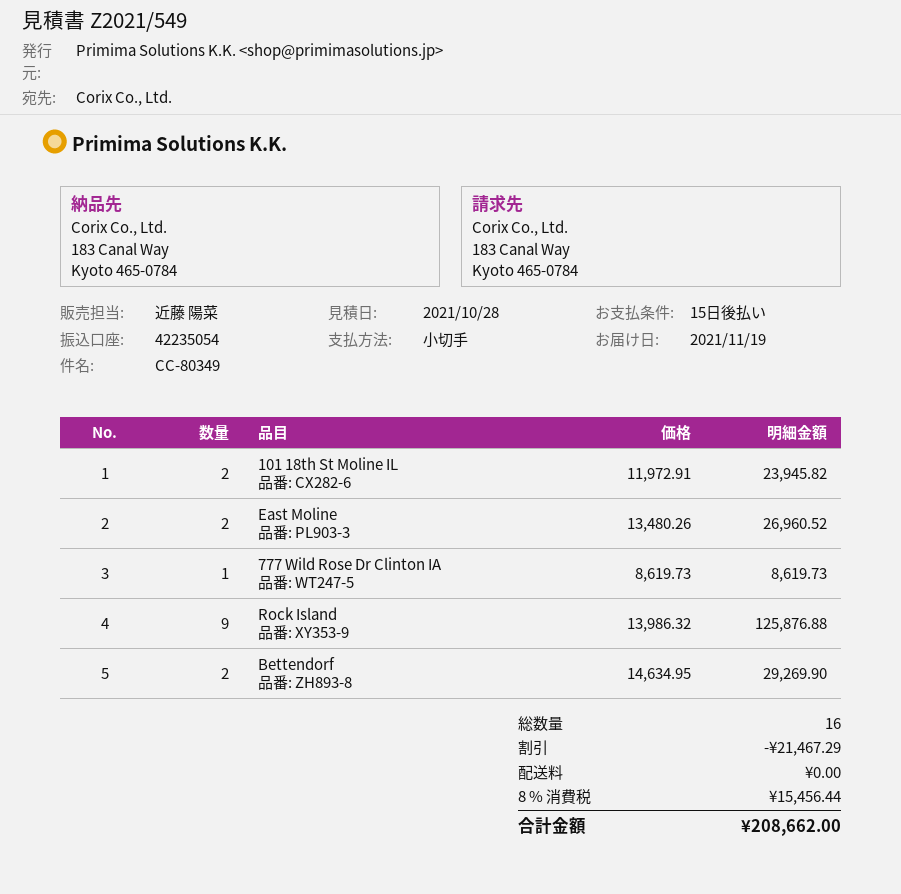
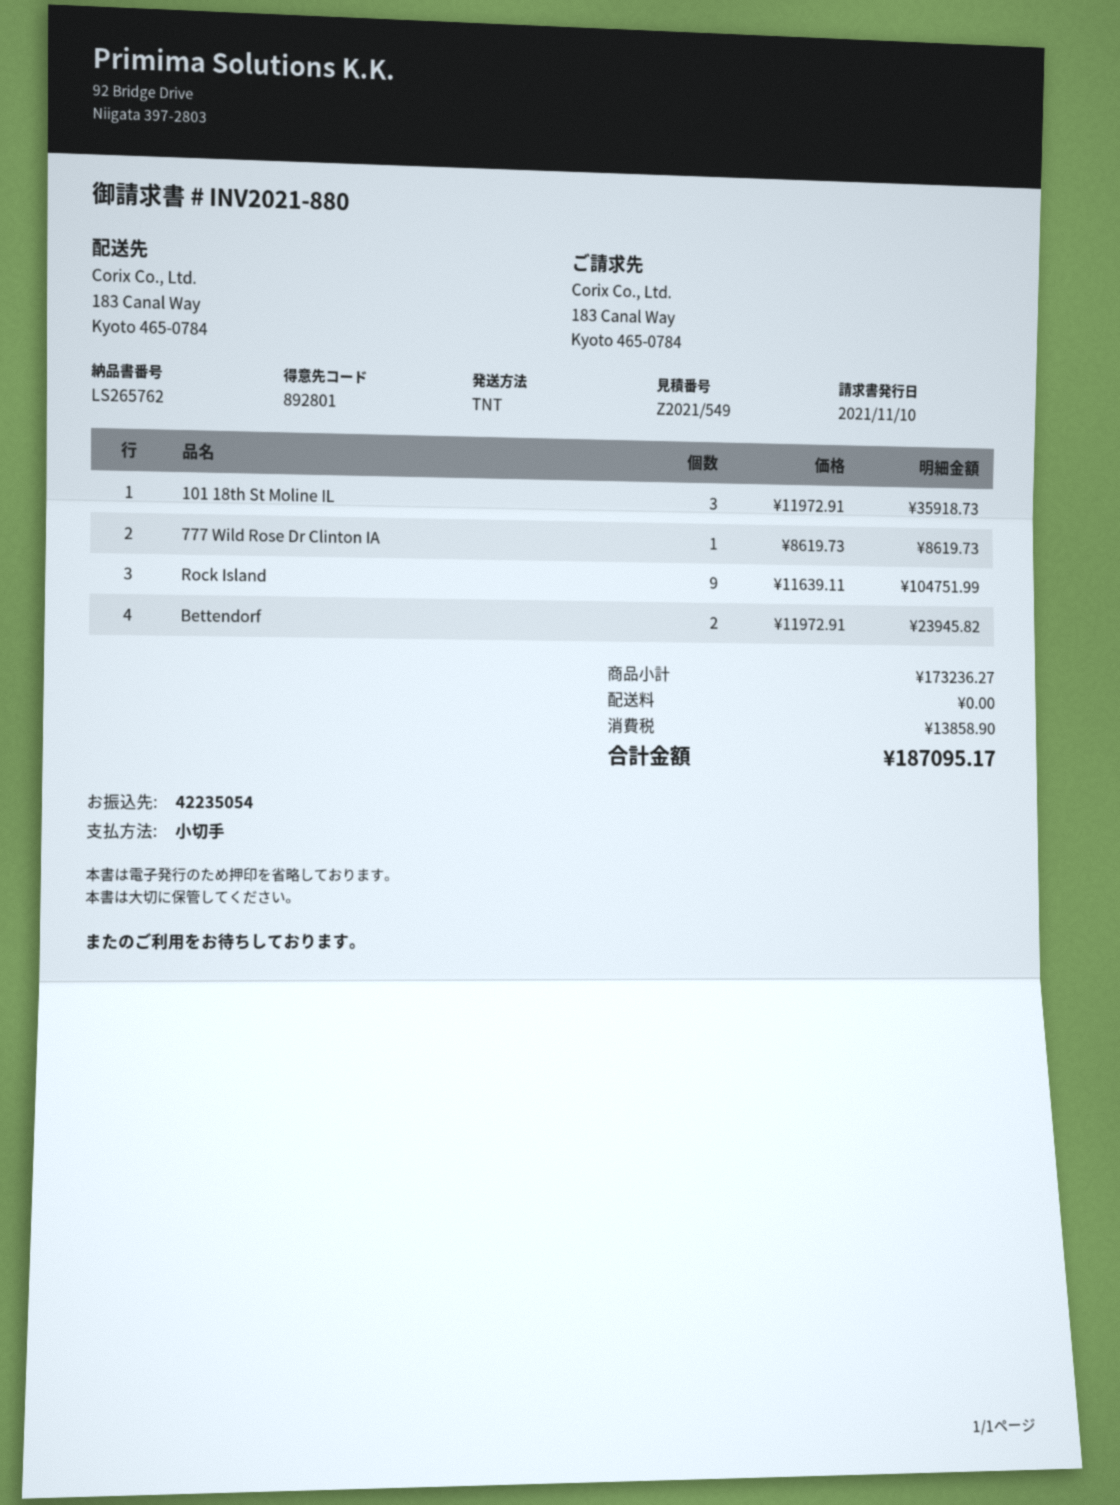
101 18th St Moline IL: 2 x 11972.91 = 23945.82 -> 3 x 11972.91 = 35918.73
East Moline: 2 x 13480.26 = 26960.52 -> none
Rock Island: 9 x 13986.32 = 125876.88 -> 9 x 11639.11 = 104751.99
Bettendorf: 2 x 14634.95 = 29269.90 -> 2 x 11972.91 = 23945.82
discount: 21467.29 -> none
tax: 15456.44 -> 13858.90
total: 208662.00 -> 187095.17

